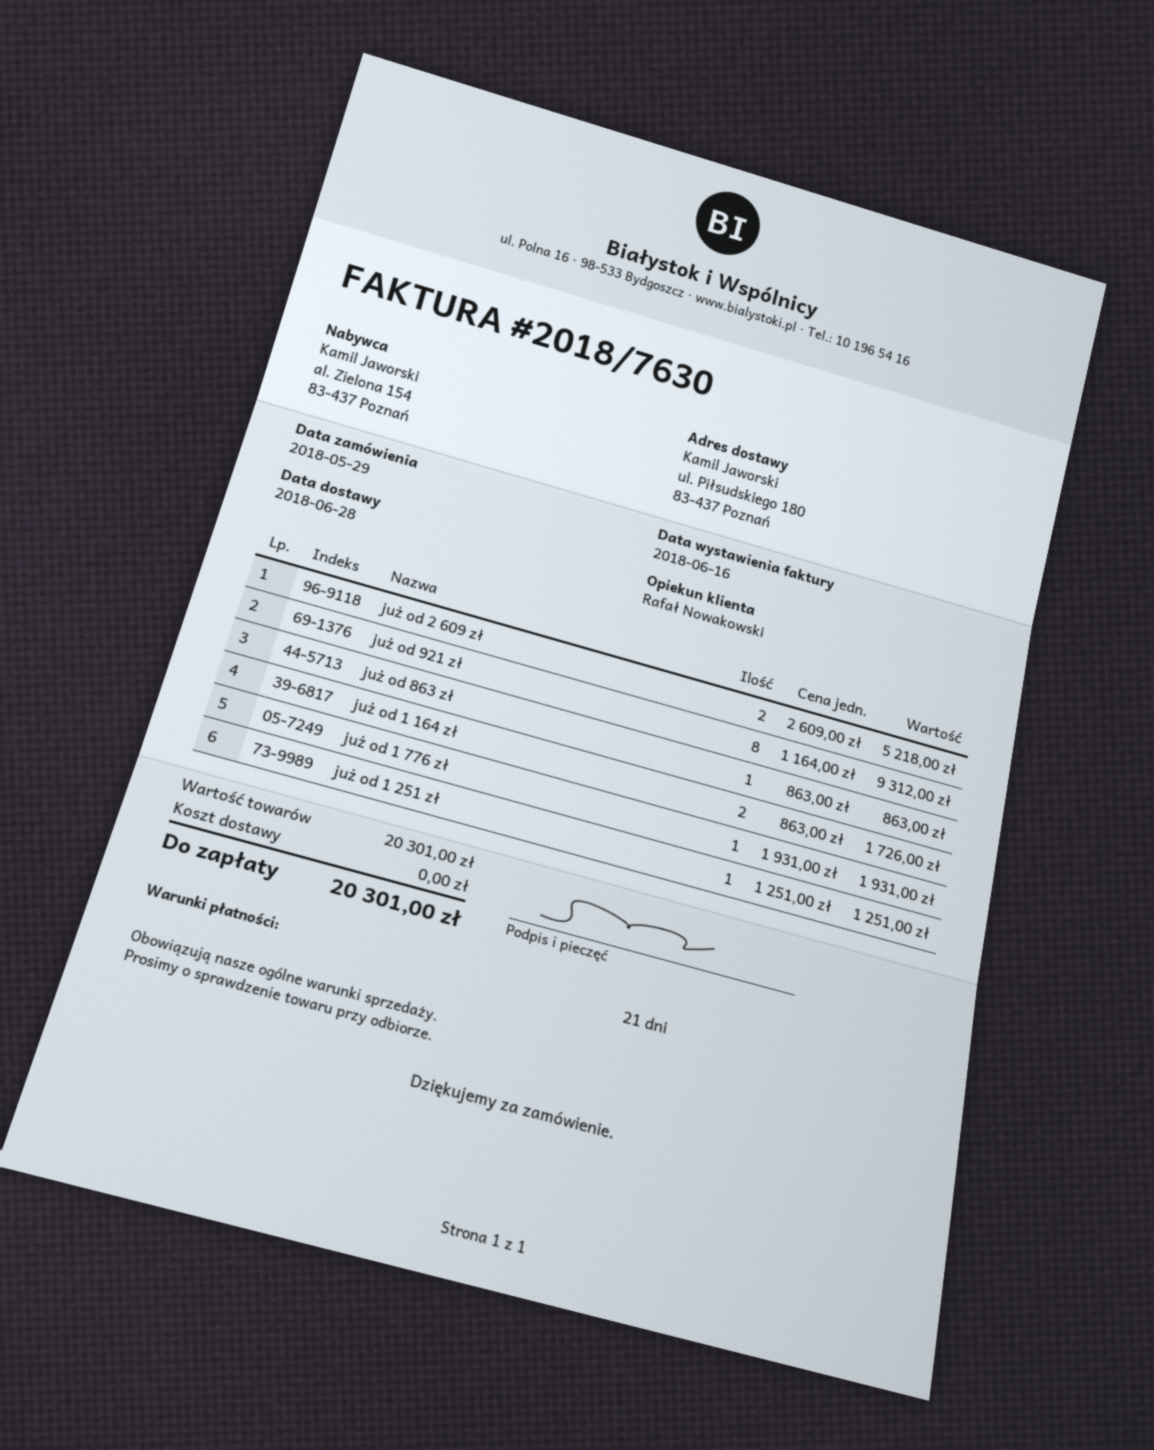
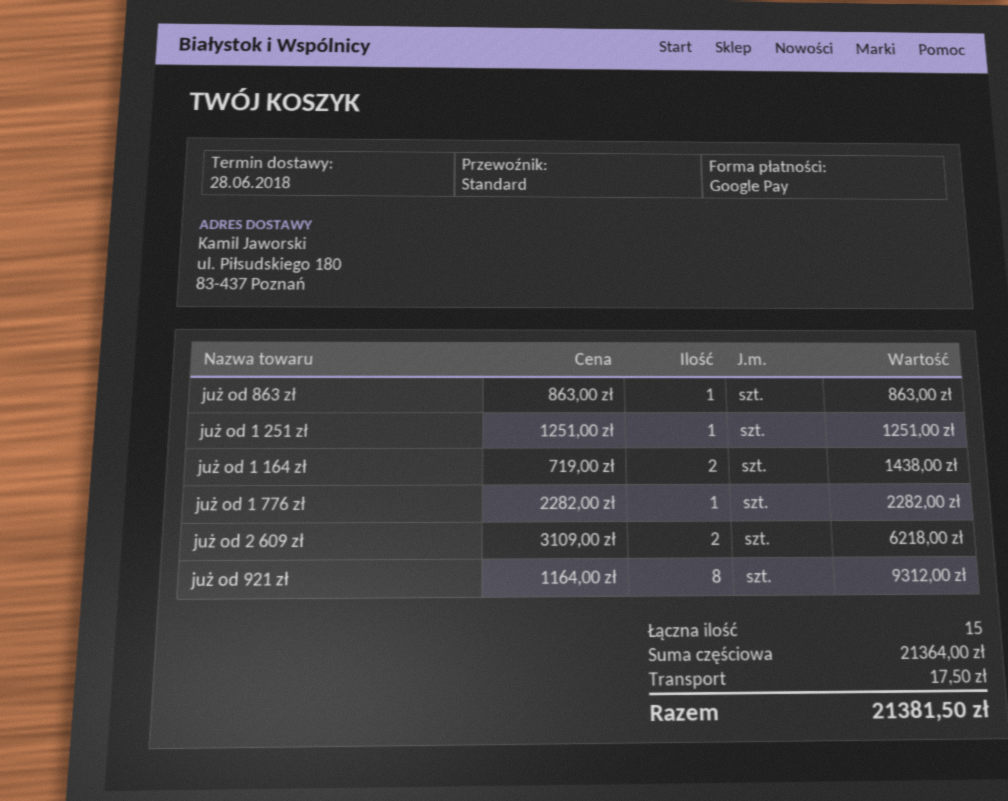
już od 2 609 zł: 2 x 2609.00 = 5218.00 -> 2 x 3109.00 = 6218.00
już od 1 164 zł: 2 x 863.00 = 1726.00 -> 2 x 719.00 = 1438.00
już od 1 776 zł: 1 x 1931.00 = 1931.00 -> 1 x 2282.00 = 2282.00
subtotal: 20301.00 -> 21364.00
shipping: 0.00 -> 17.50
total: 20301.00 -> 21381.50

